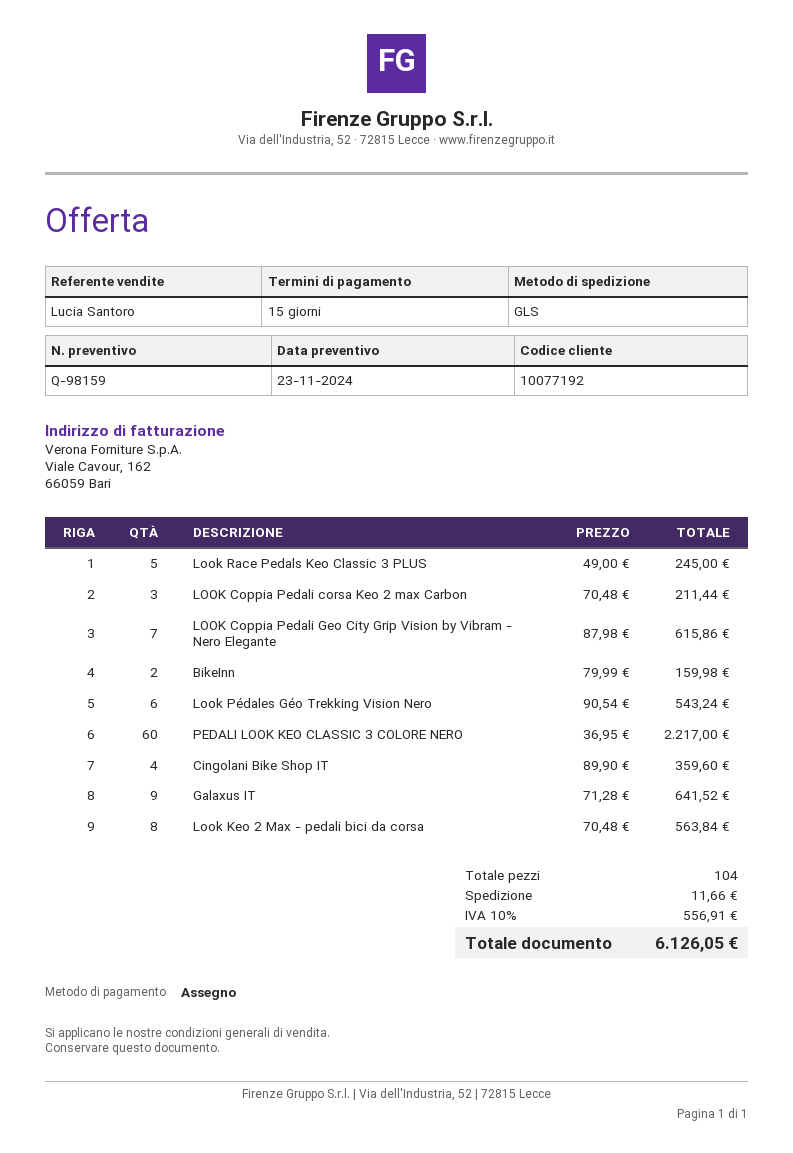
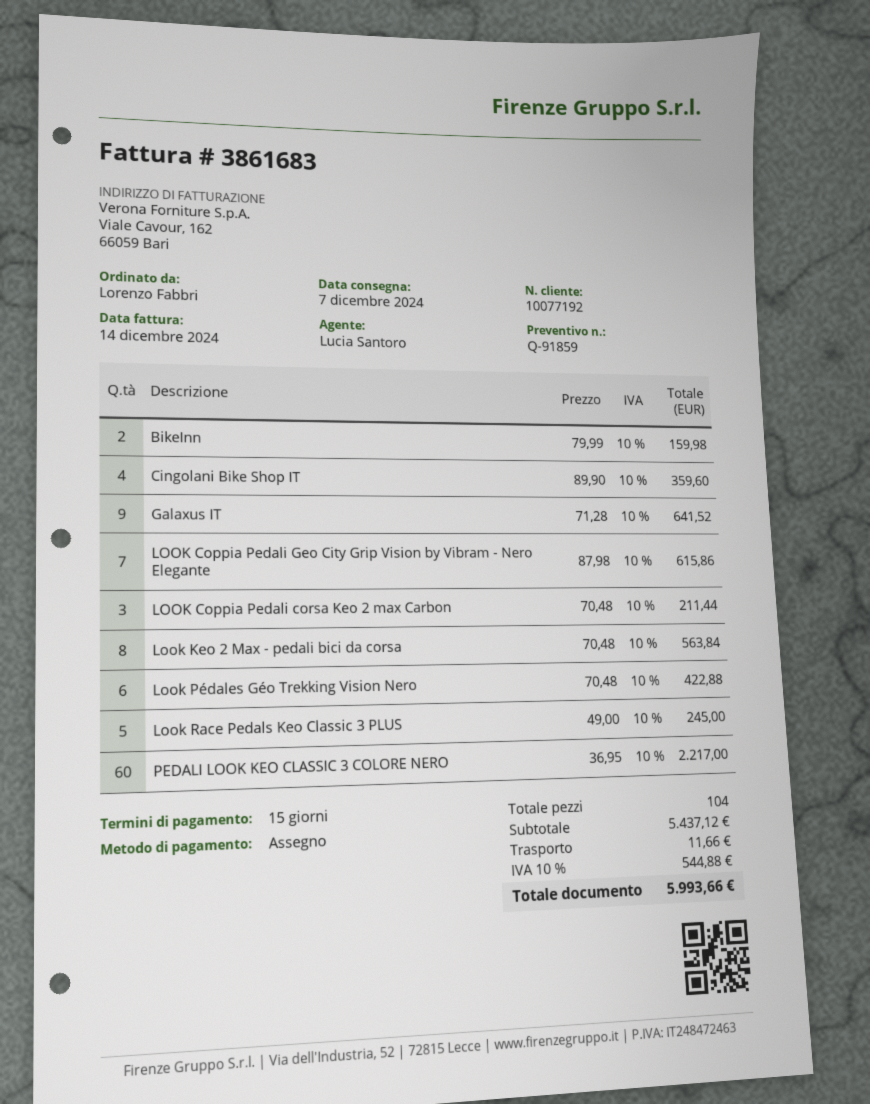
quote number: Q-98159 -> Q-91859
Look Pédales Géo Trekking Vision Nero: 6 x 90.54 = 543.24 -> 6 x 70.48 = 422.88
tax: 10% = 556.91 -> 10% = 544.88
total: 6126.05 -> 5993.66

